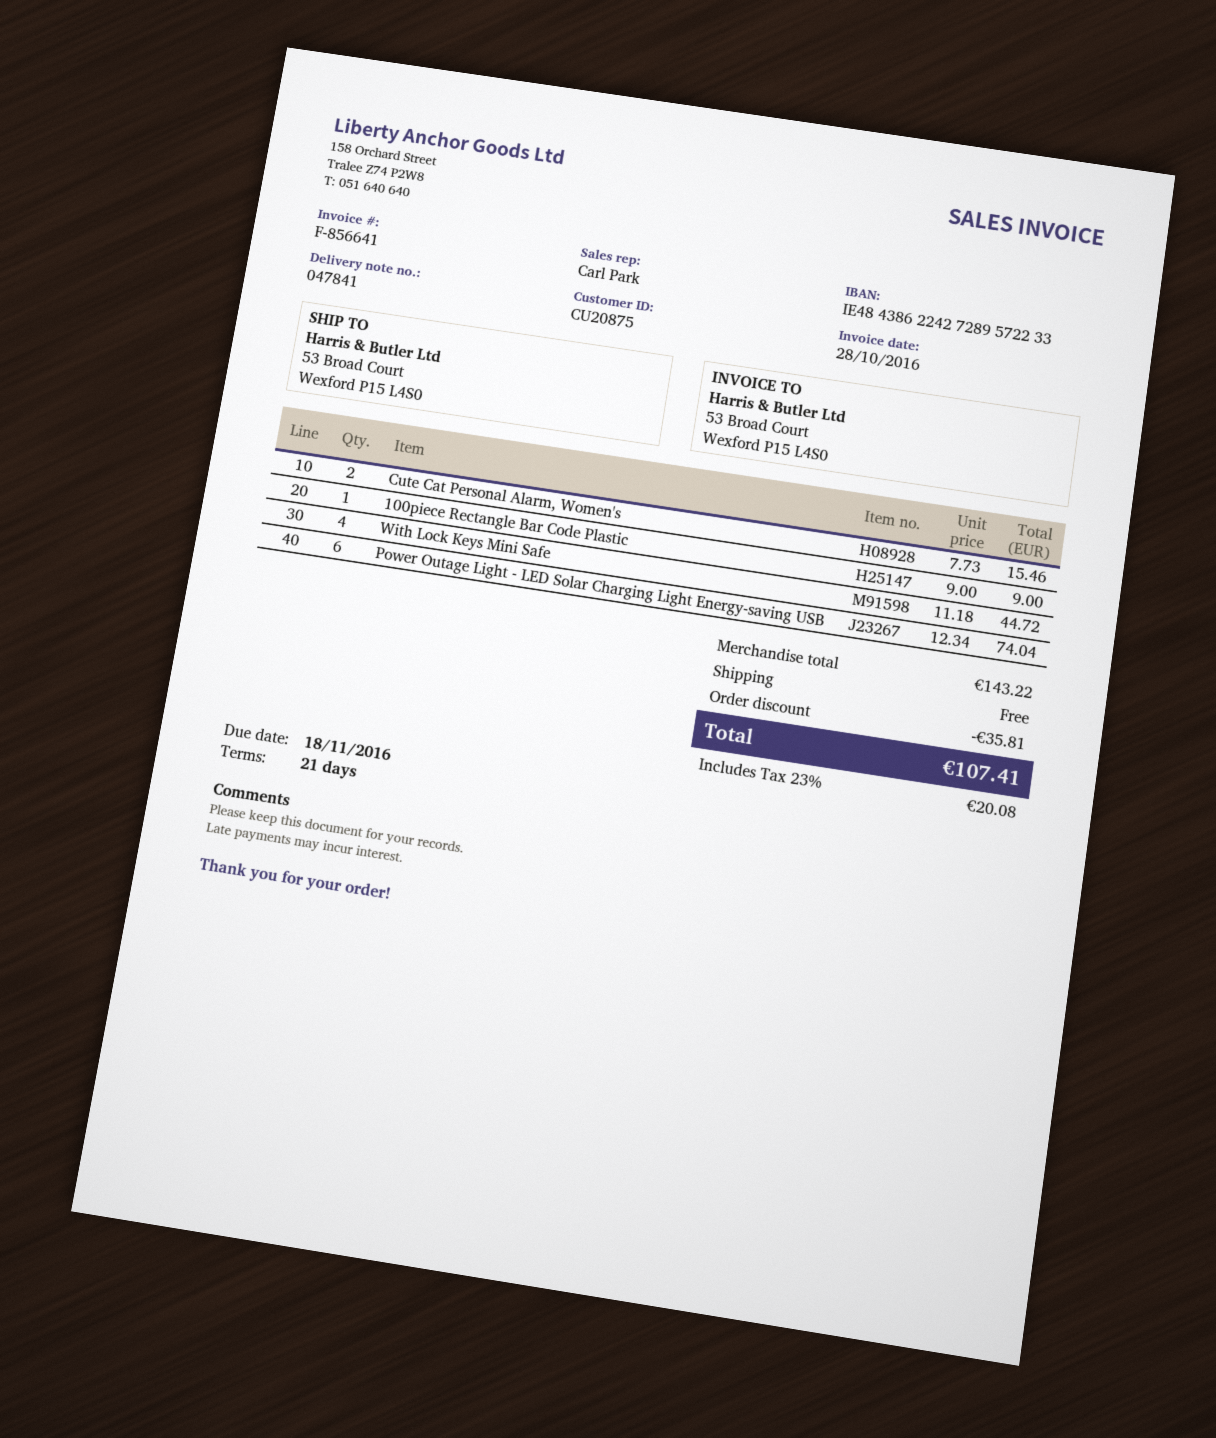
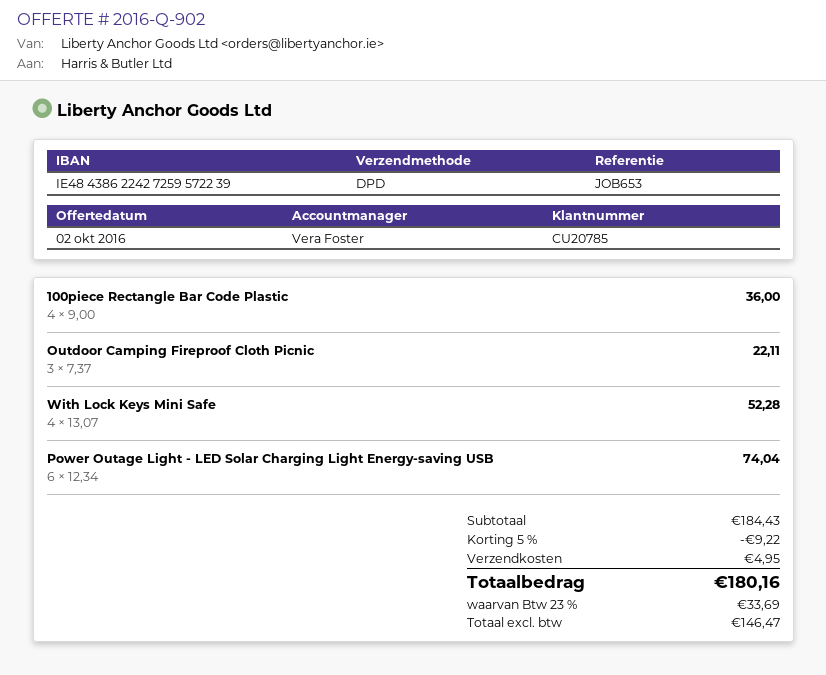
customer number: CU20875 -> CU20785
sales rep: Carl Park -> Vera Foster
bank account: IE48438622427289572233 -> IE48438622427259572239
Cute Cat Personal Alarm, Women's: 2 x 7.73 = 15.46 -> none
100piece Rectangle Bar Code Plastic: 1 x 9.00 = 9.00 -> 4 x 9.00 = 36.00
With Lock Keys Mini Safe: 4 x 11.18 = 44.72 -> 4 x 13.07 = 52.28
Outdoor Camping Fireproof Cloth Picnic: none -> 3 x 7.37 = 22.11
subtotal: 143.22 -> 184.43
discount: 35.81 -> 9.22
shipping: 0.00 -> 4.95
tax: 23% = 20.08 -> 23% = 33.69
total: 107.41 -> 180.16

